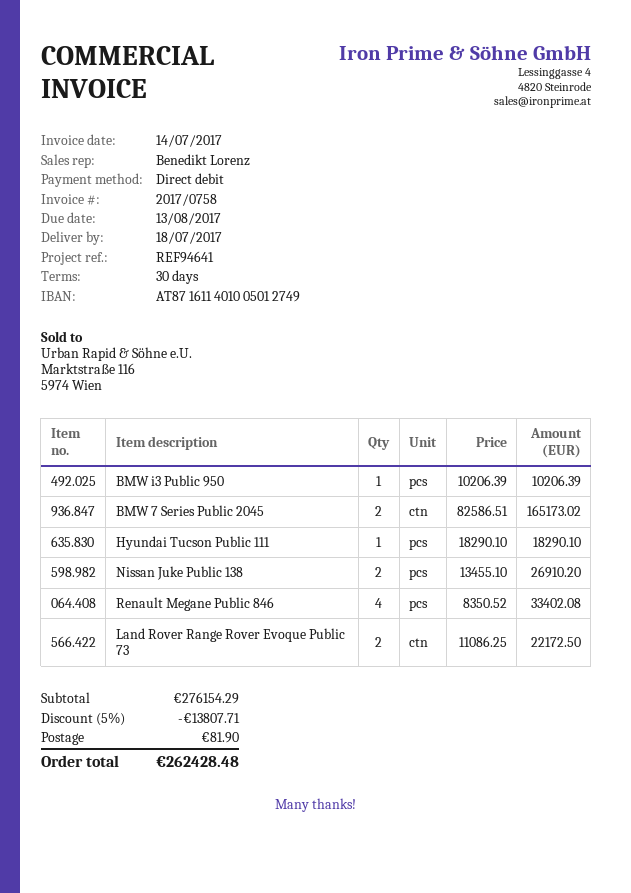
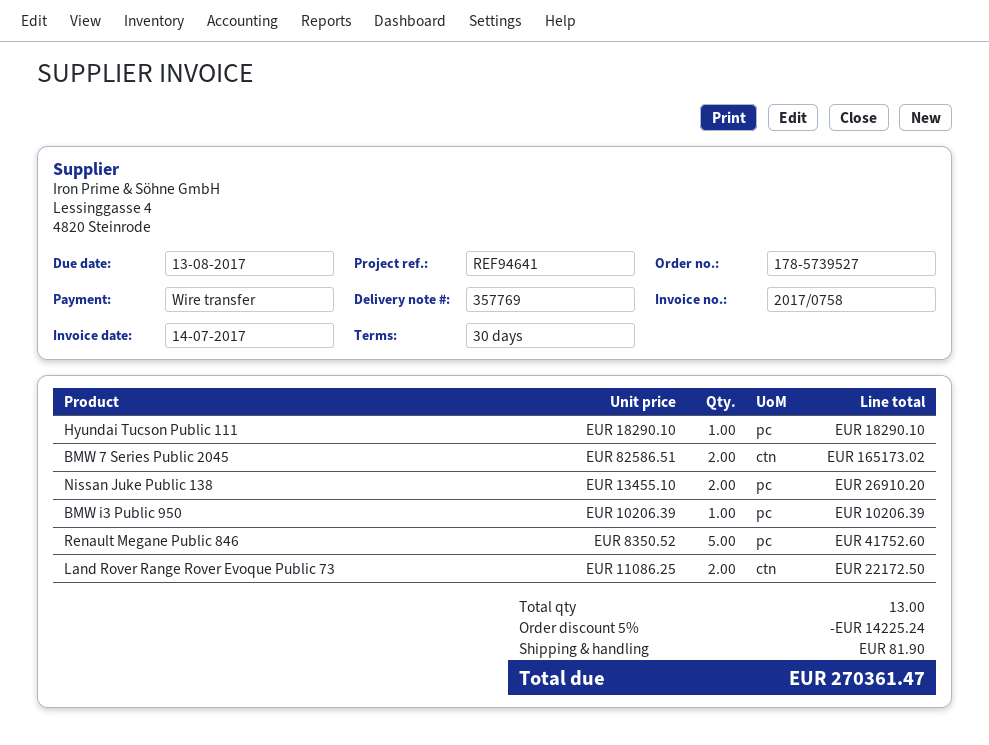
payment method: direct debit -> bank transfer
Renault Megane Public 846: 4 x 8350.52 = 33402.08 -> 5 x 8350.52 = 41752.60
discount: 5% = 13807.71 -> 5% = 14225.24
total: 262428.48 -> 270361.47

